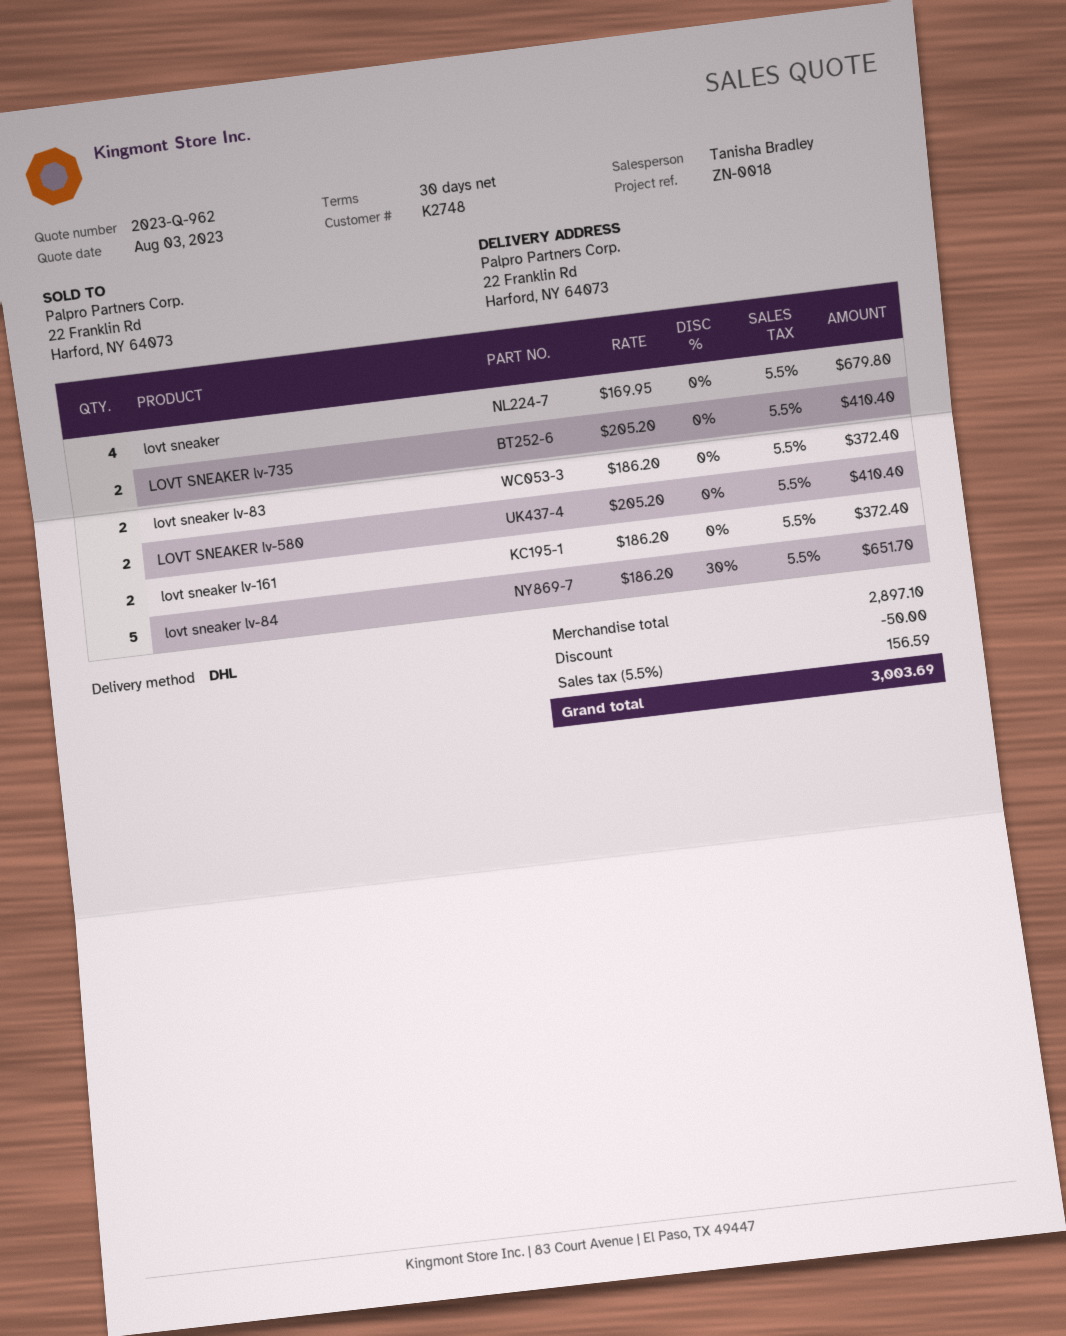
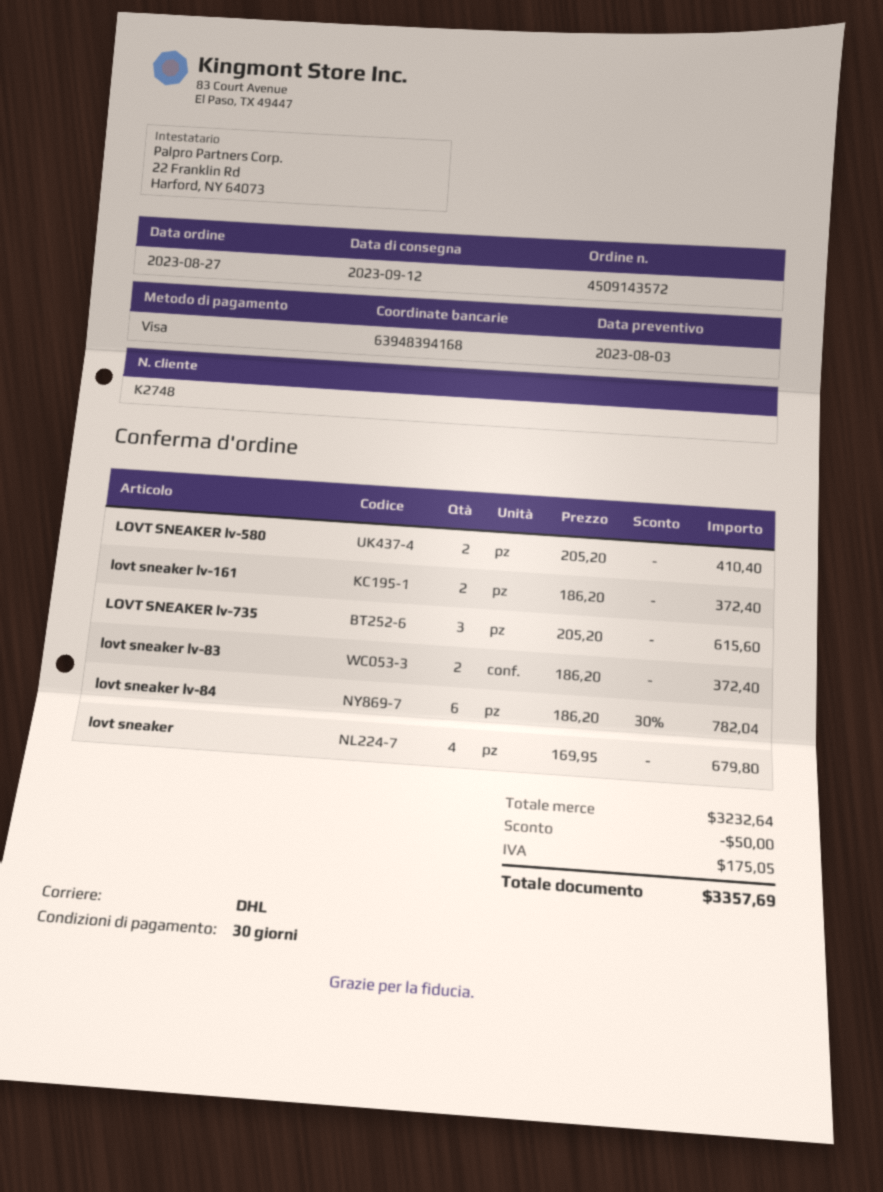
LOVT SNEAKER lv-735: 2 x 205.20 = 410.40 -> 3 x 205.20 = 615.60
lovt sneaker lv-84: 5 x 186.20 - 30% = 651.70 -> 6 x 186.20 - 30% = 782.04
subtotal: 2897.10 -> 3232.64
tax: 156.59 -> 175.05
total: 3003.69 -> 3357.69

